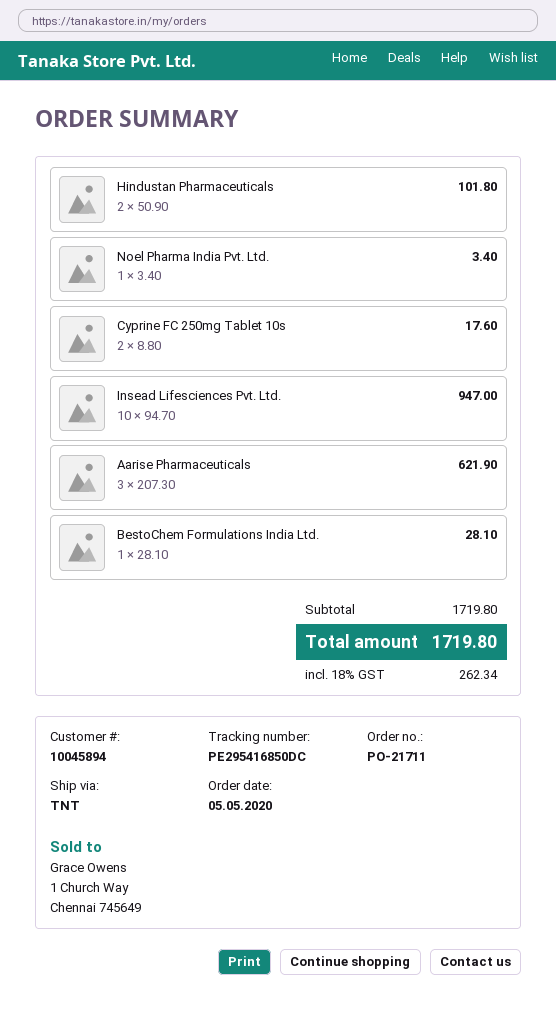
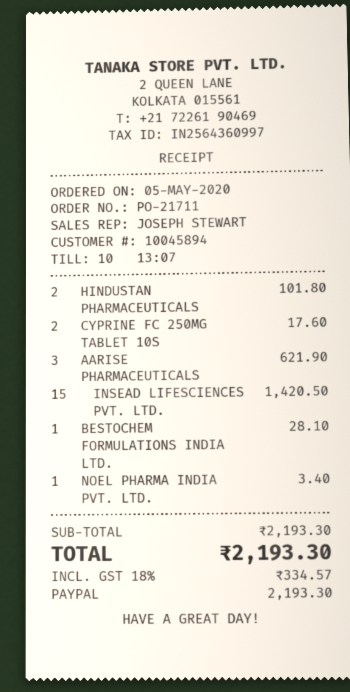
Insead Lifesciences Pvt. Ltd.: 10 for 947.00 -> 15 for 1420.50
subtotal: 1719.80 -> 2193.30
tax: 18% = 262.34 -> 18% = 334.57
total: 1719.80 -> 2193.30

